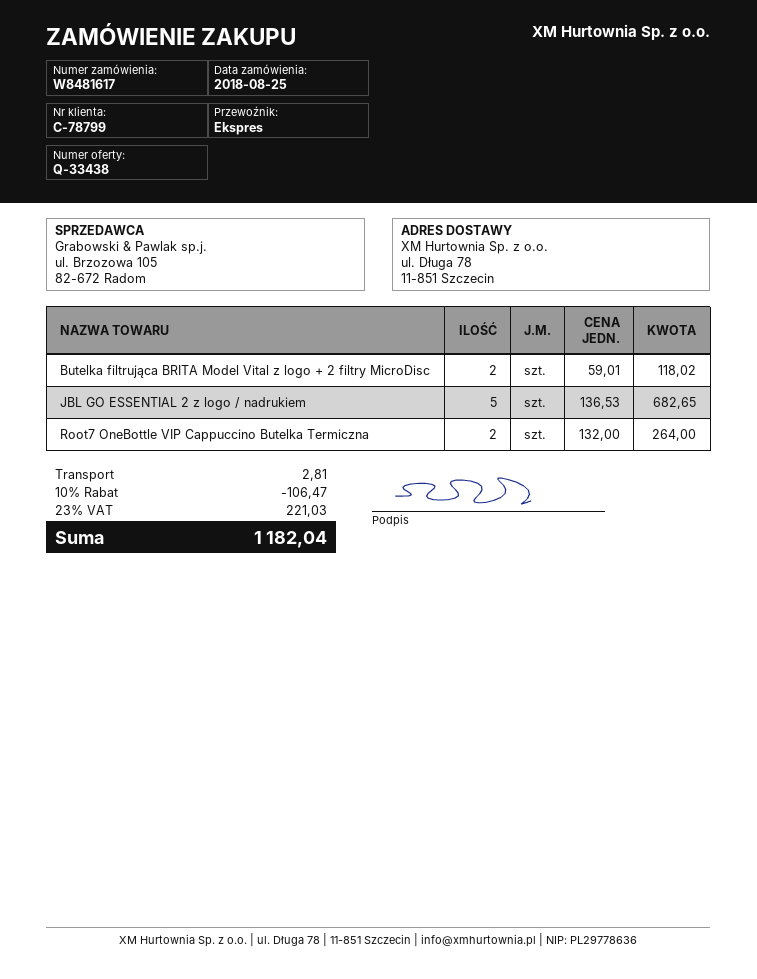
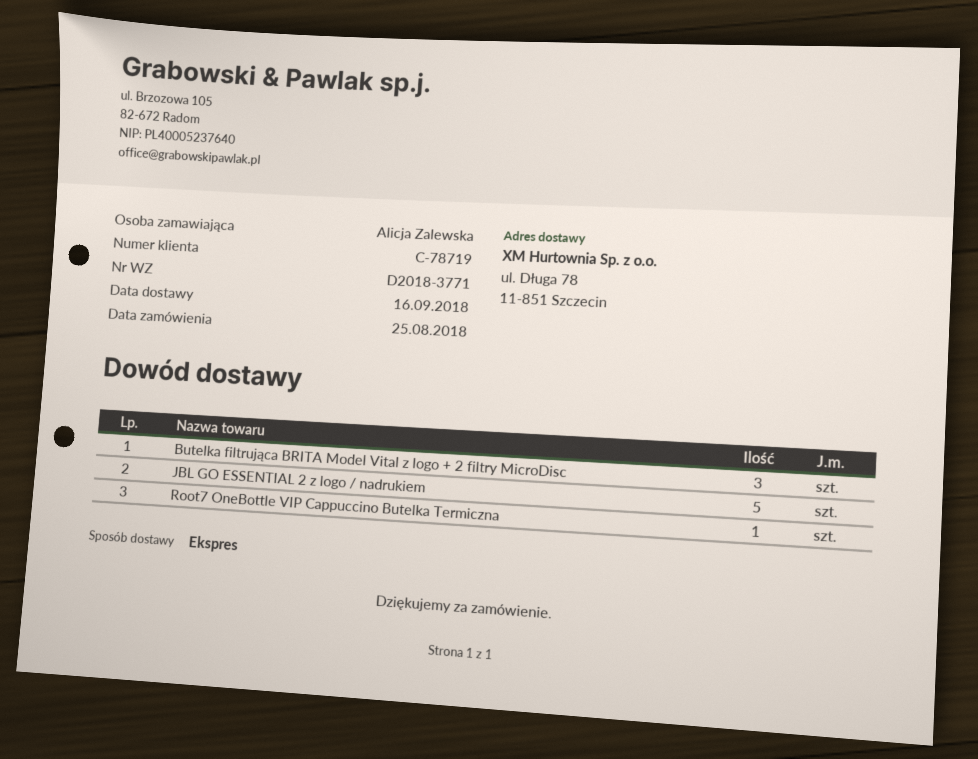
customer number: C-78799 -> C-78719
Butelka filtrująca BRITA Model Vital z logo + 2 filtry MicroDisc: 2 -> 3
Root7 OneBottle VIP Cappuccino Butelka Termiczna: 2 -> 1

